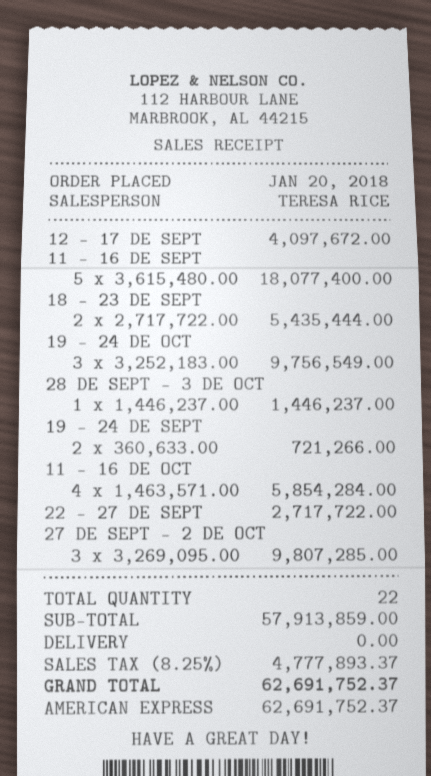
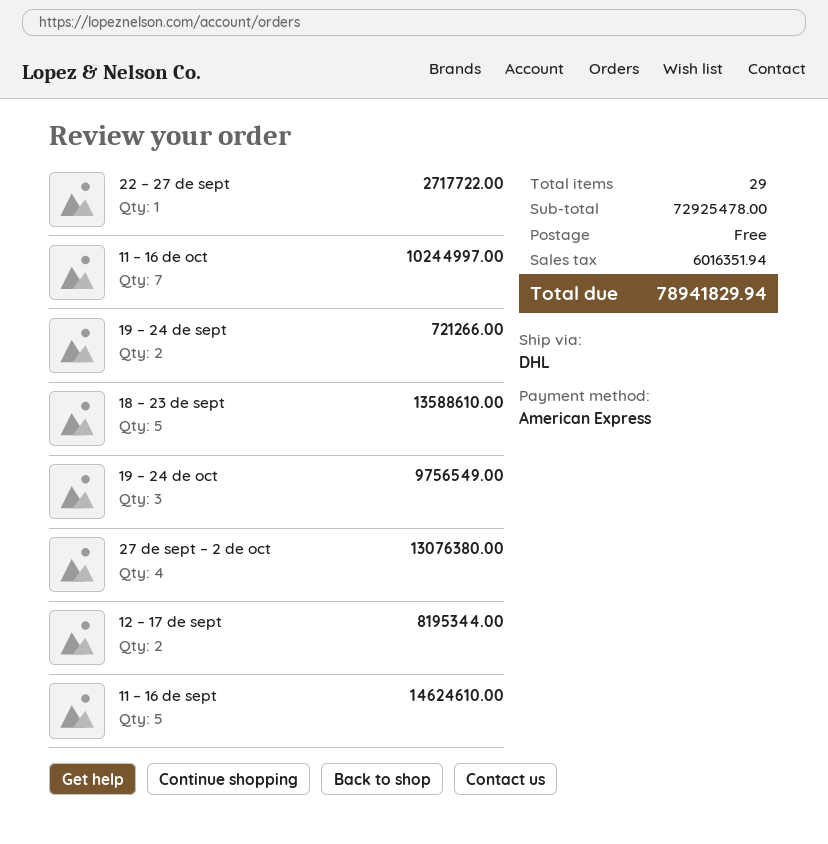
12 – 17 DE SEPT: 1 for 4097672.00 -> 2 for 8195344.00
11 – 16 DE SEPT: 5 for 18077400.00 -> 5 for 14624610.00
18 – 23 DE SEPT: 2 for 5435444.00 -> 5 for 13588610.00
28 DE SEPT – 3 DE OCT: 1 for 1446237.00 -> none
11 – 16 DE OCT: 4 for 5854284.00 -> 7 for 10244997.00
27 DE SEPT – 2 DE OCT: 3 for 9807285.00 -> 4 for 13076380.00
total quantity: 22 -> 29
subtotal: 57913859.00 -> 72925478.00
tax: 4777893.37 -> 6016351.94
total: 62691752.37 -> 78941829.94

